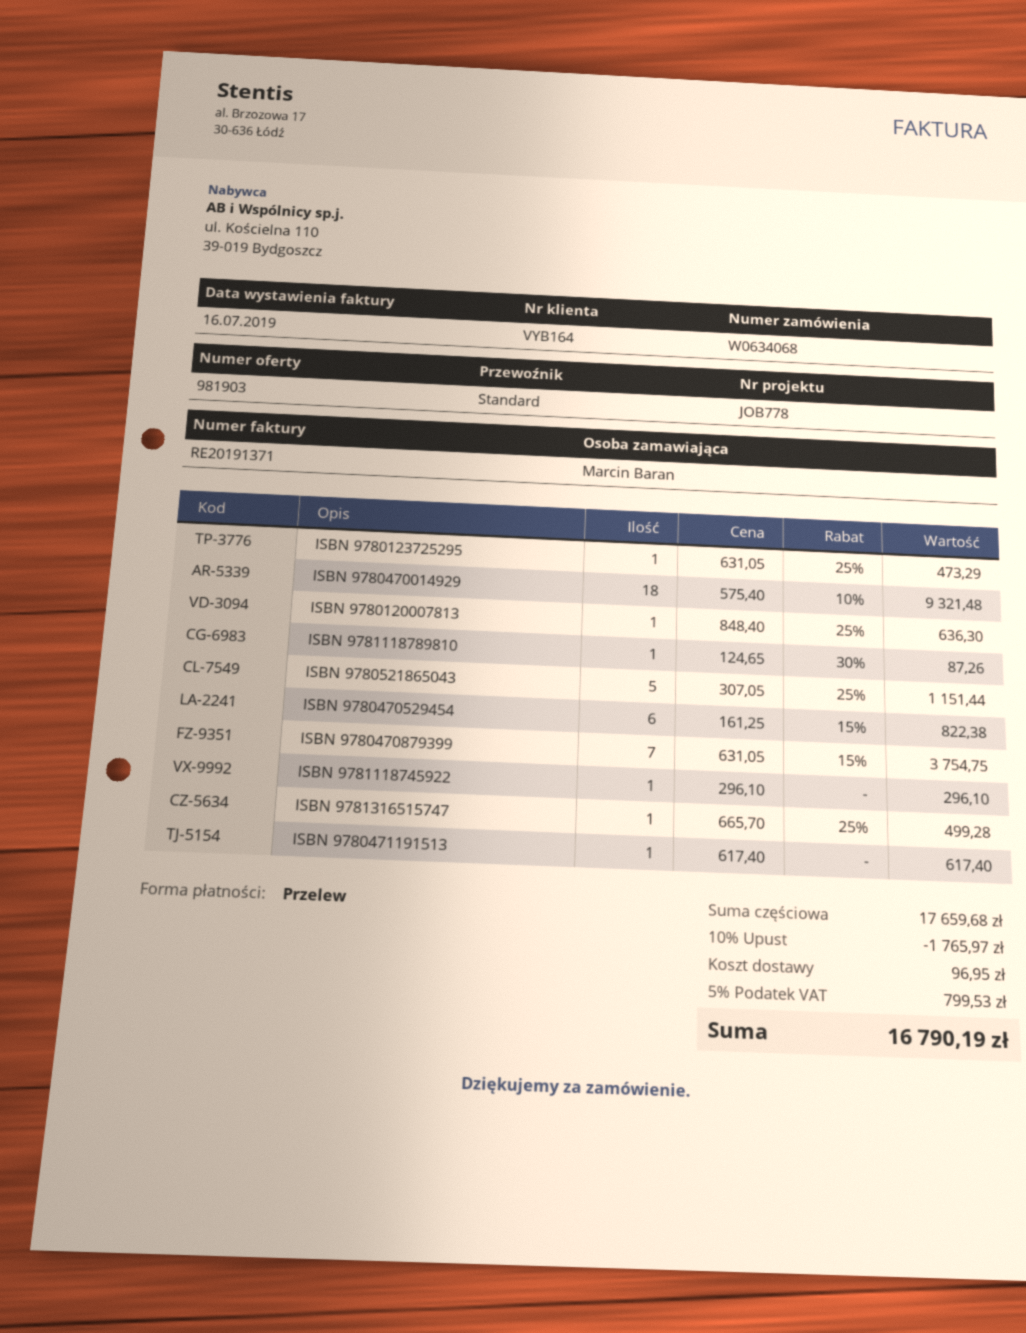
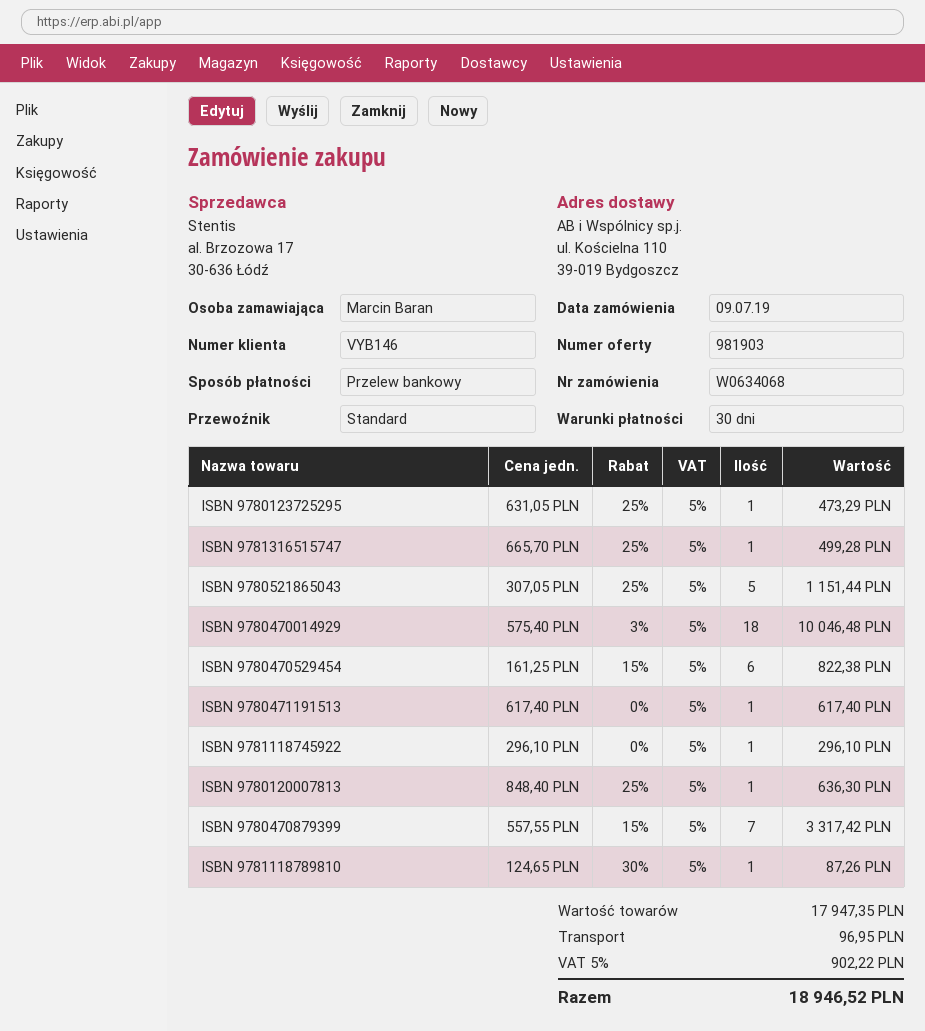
customer number: VYB164 -> VYB146
ISBN 9780470014929: 18 x 575.40 - 10% = 9321.48 -> 18 x 575.40 - 3% = 10046.48
ISBN 9780470879399: 7 x 631.05 - 15% = 3754.75 -> 7 x 557.55 - 15% = 3317.42
subtotal: 17659.68 -> 17947.35
discount: 10% = 1765.97 -> none
tax: 5% = 799.53 -> 5% = 902.22
total: 16790.19 -> 18946.52

